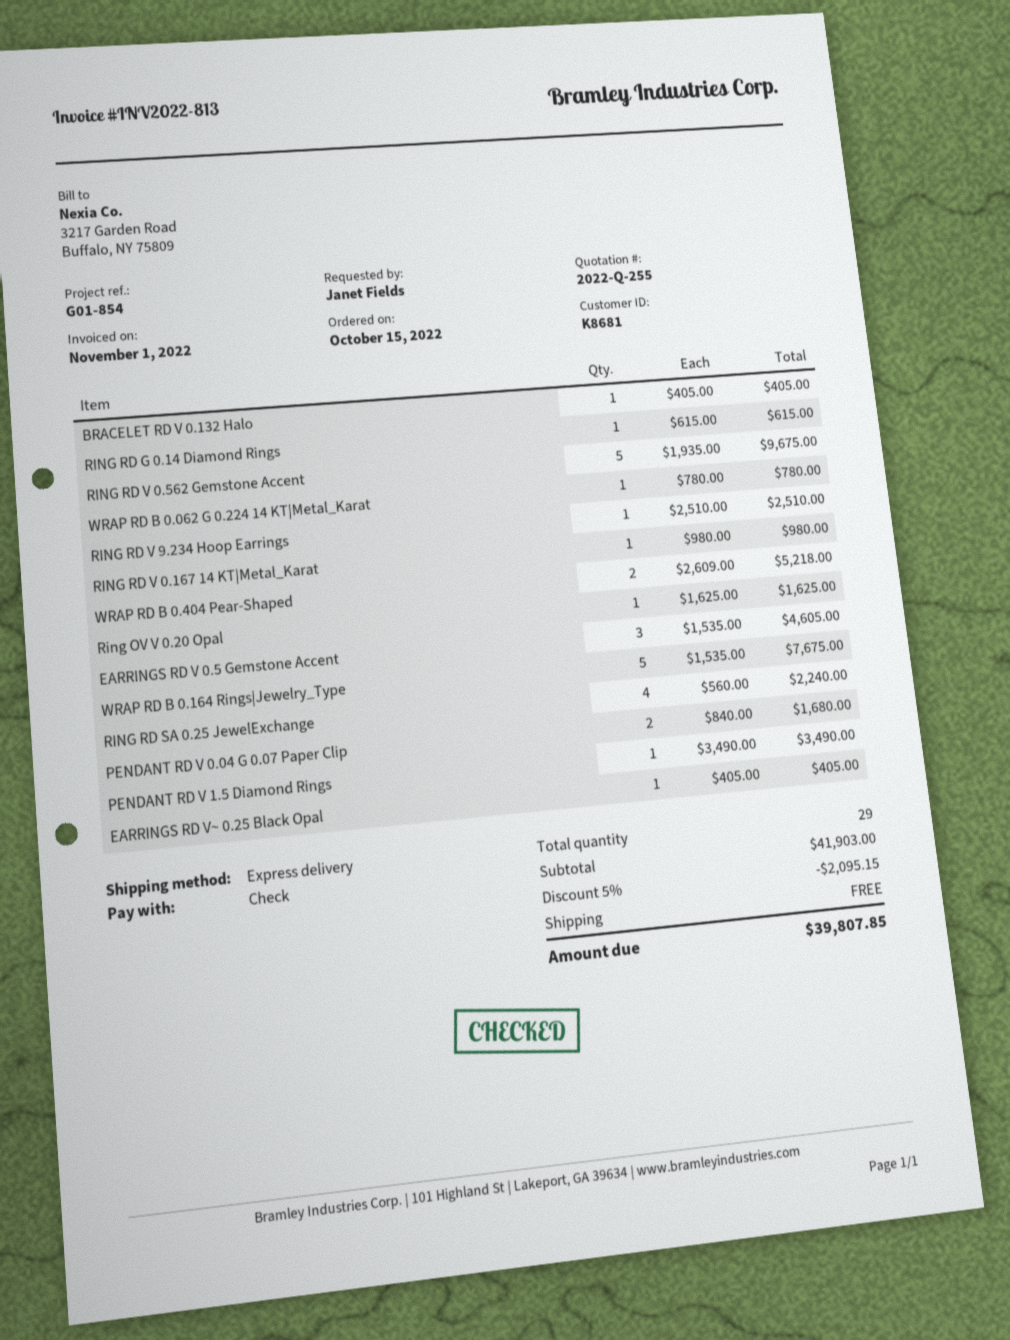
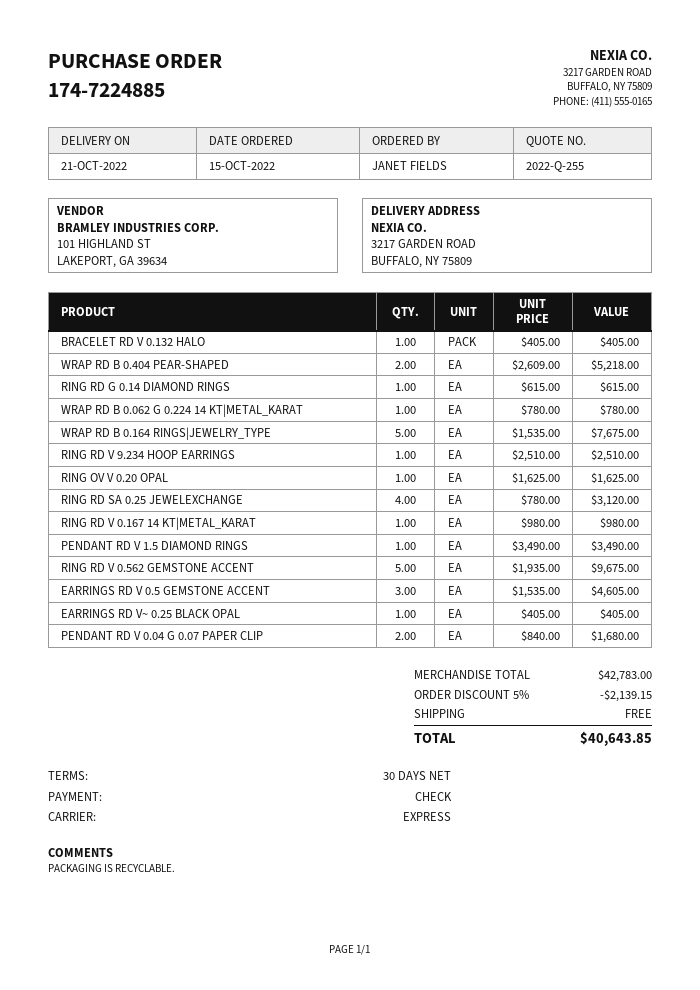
RING RD SA 0.25 JewelExchange: 4 x 560.00 = 2240.00 -> 4 x 780.00 = 3120.00
subtotal: 41903.00 -> 42783.00
discount: 5% = 2095.15 -> 5% = 2139.15
total: 39807.85 -> 40643.85

